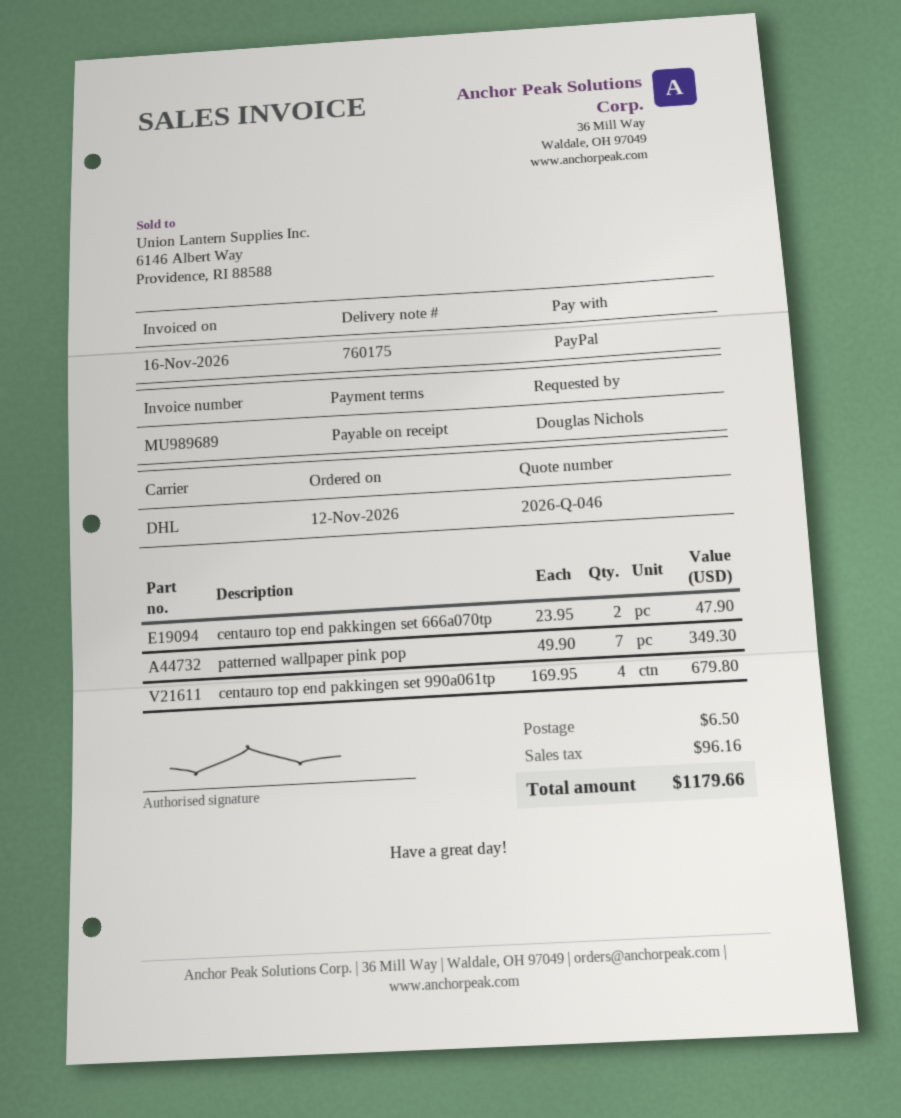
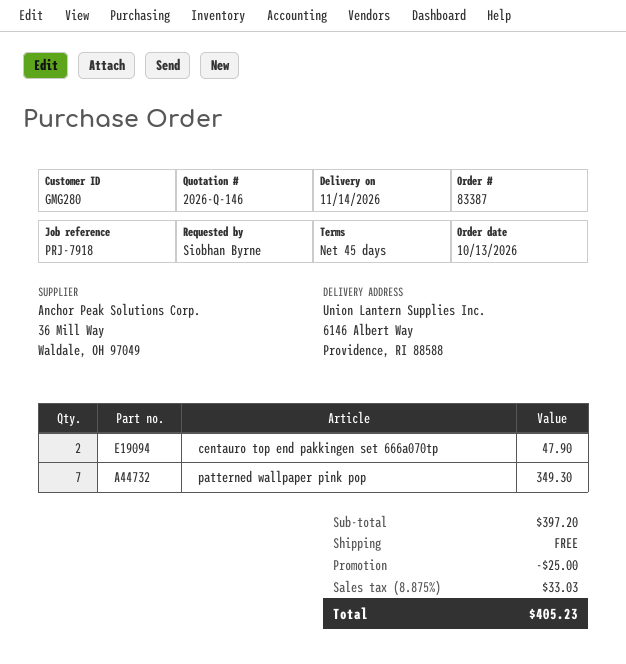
quote number: 2026-Q-046 -> 2026-Q-146
order date: 2026-11-12 -> 2026-10-13
payment terms: on receipt -> 45 days
ordered by: Douglas Nichols -> Siobhan Byrne
centauro top end pakkingen set 990a061tp: 4 for 679.80 -> none
discount: none -> 25.00
shipping: 6.50 -> 0.00
tax: 96.16 -> 33.03
total: 1179.66 -> 405.23

